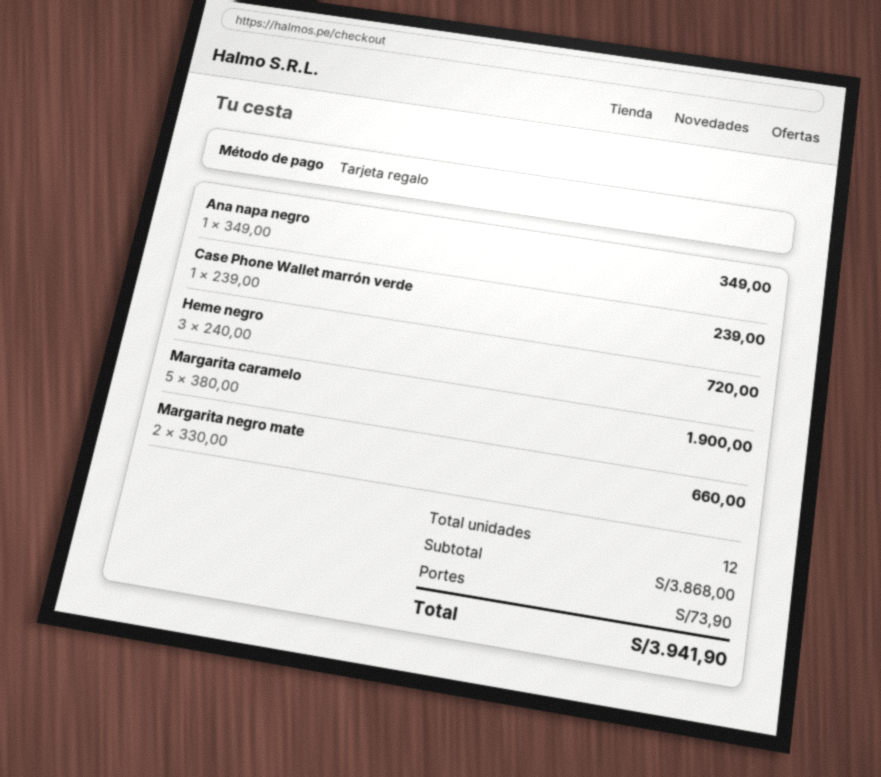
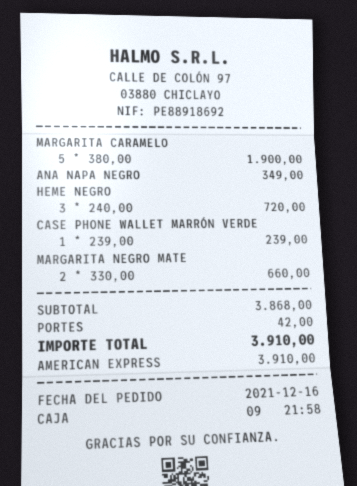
payment method: gift card -> American Express
shipping: 73.90 -> 42.00
total: 3941.90 -> 3910.00

